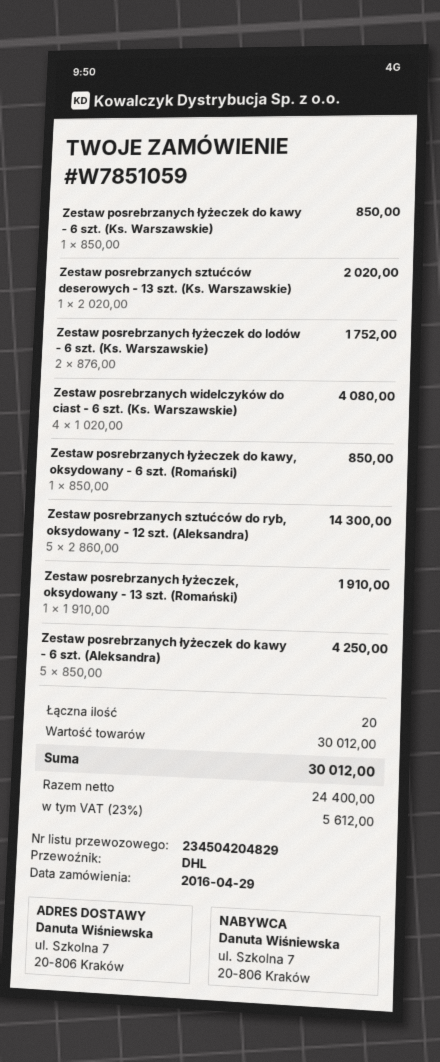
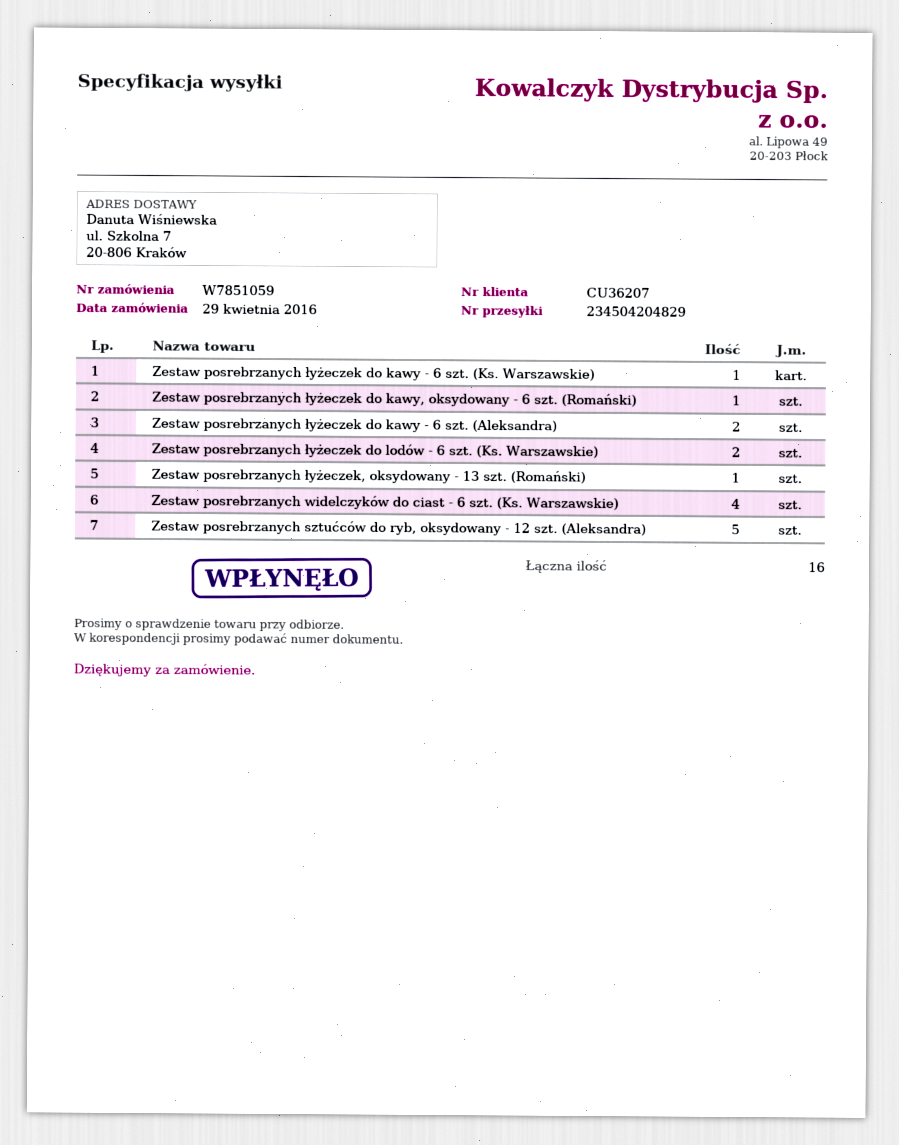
Zestaw posrebrzanych sztućców deserowych - 13 szt. (Ks. Warszawskie): 1 -> none
Zestaw posrebrzanych łyżeczek do kawy - 6 szt. (Aleksandra): 5 -> 2
total quantity: 20 -> 16

